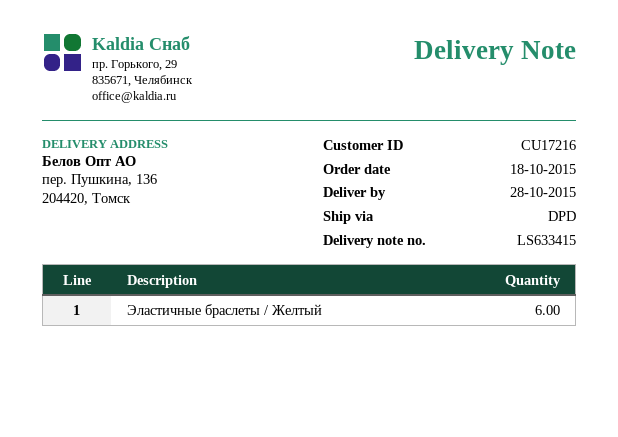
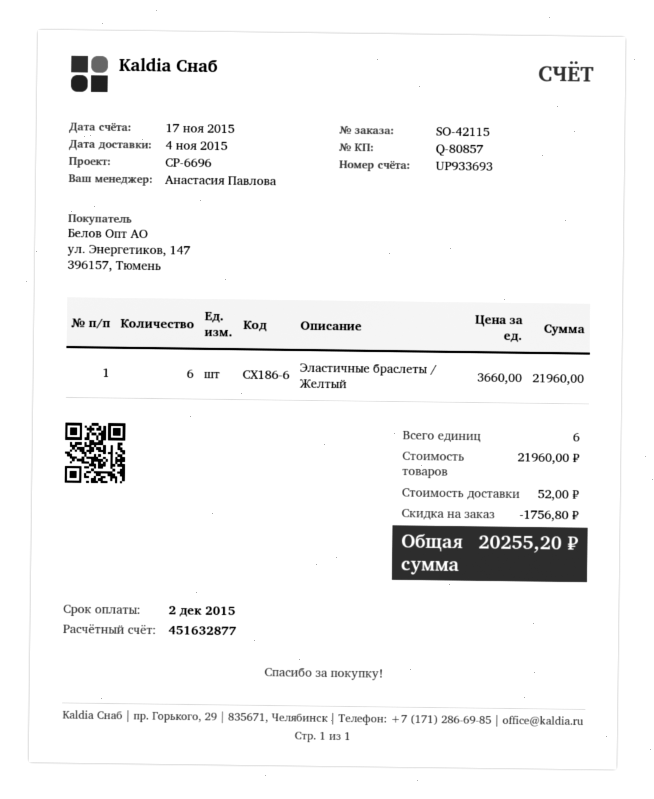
delivery date: 2015-10-28 -> 2015-11-04

